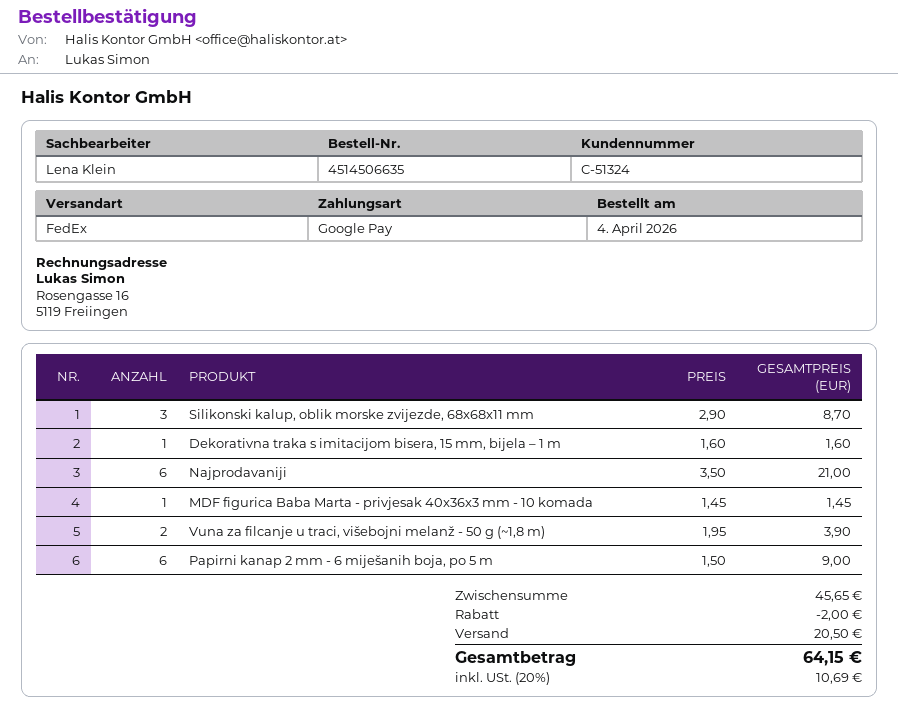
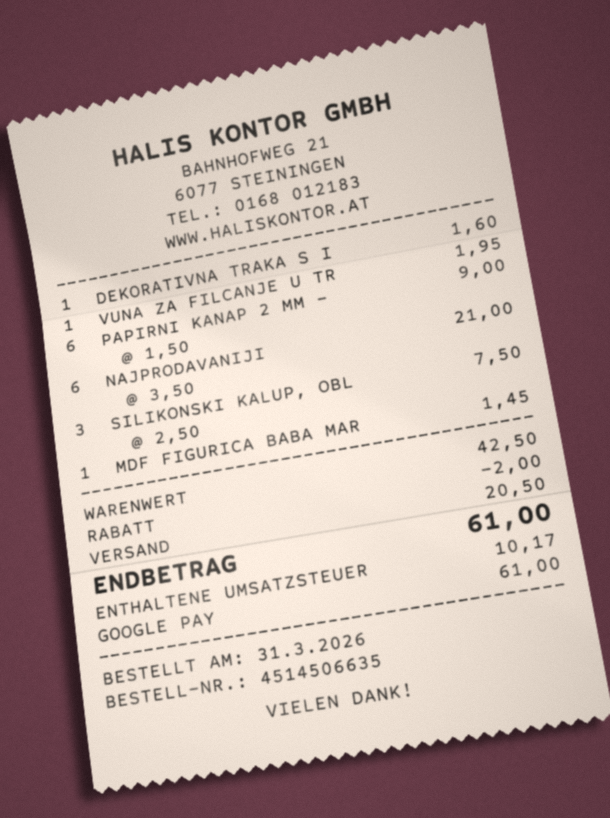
order date: 2026-04-04 -> 2026-03-31
Silikonski kalup, oblik morske zvijezde, 68x68x11 mm: 3 x 2.90 = 8.70 -> 3 x 2.50 = 7.50
Vuna za filcanje u traci, višebojni melanž - 50 g (~1,8 m): 2 x 1.95 = 3.90 -> 1 x 1.95 = 1.95
subtotal: 45.65 -> 42.50
tax: 10.69 -> 10.17
total: 64.15 -> 61.00

